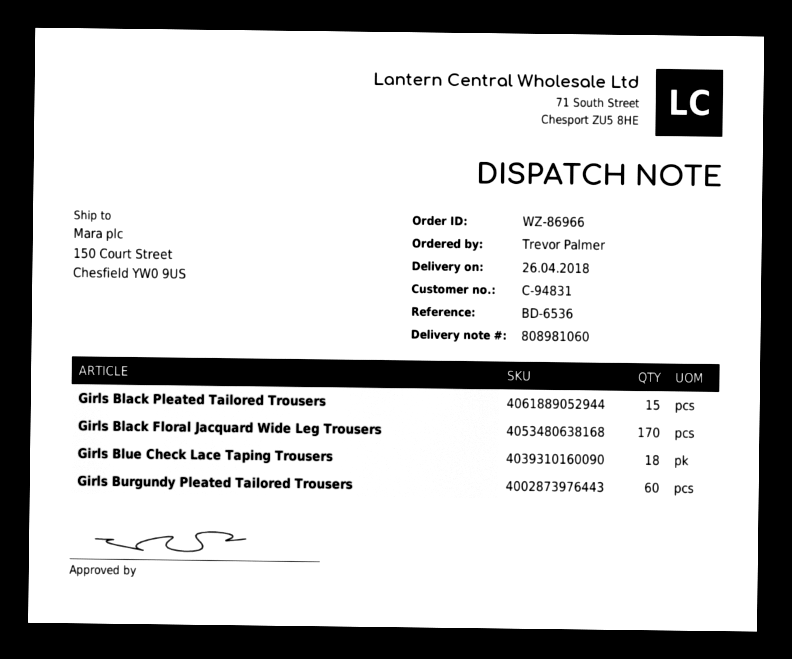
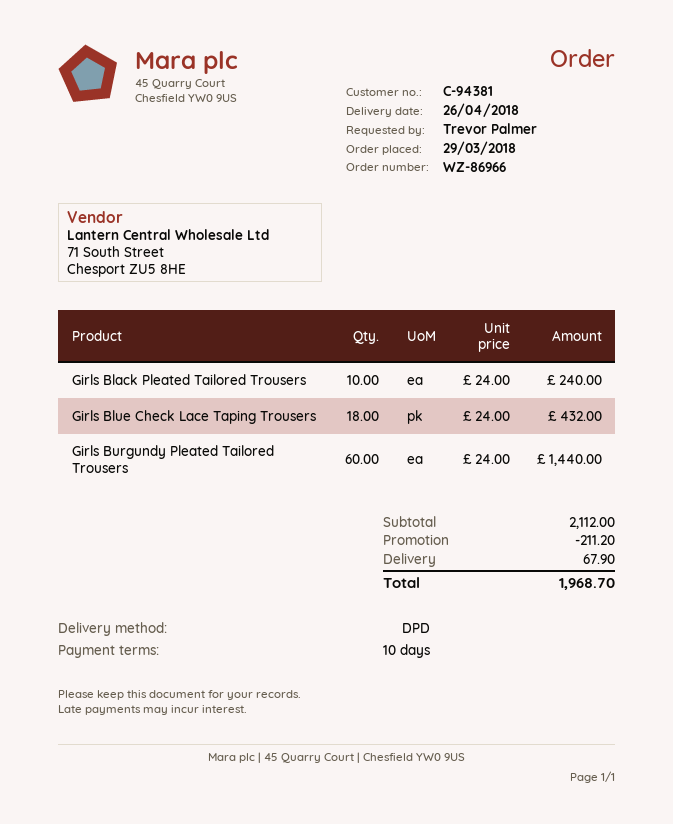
customer number: C-94831 -> C-94381
Girls Black Pleated Tailored Trousers: 15 -> 10
Girls Black Floral Jacquard Wide Leg Trousers: 170 -> none

